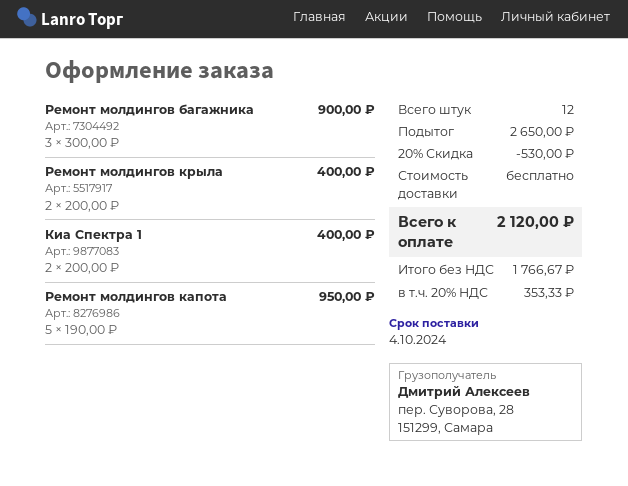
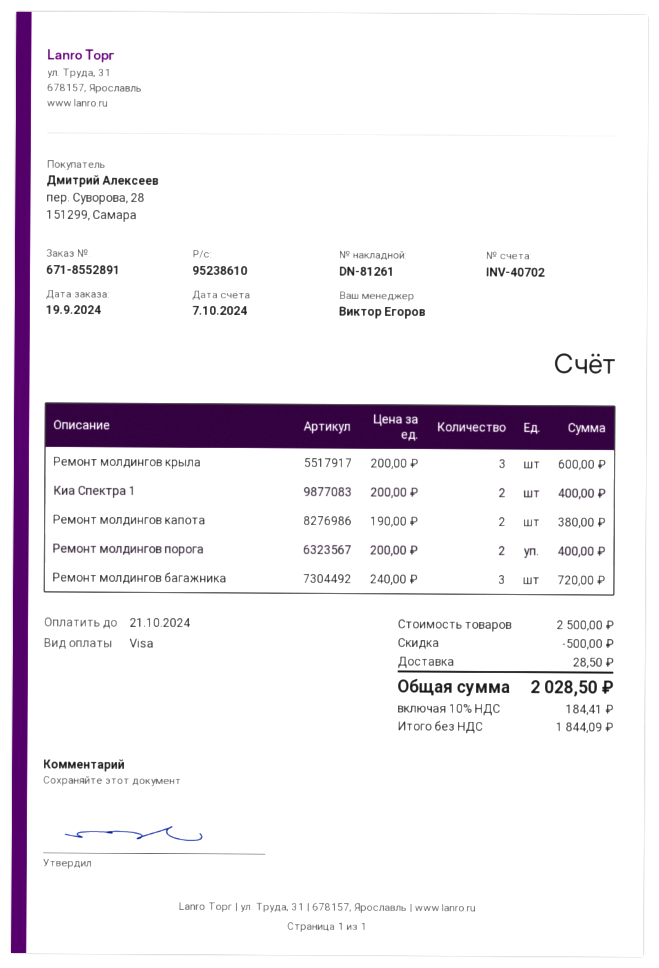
Ремонт молдингов багажника: 3 x 300.00 = 900.00 -> 3 x 240.00 = 720.00
Ремонт молдингов крыла: 2 x 200.00 = 400.00 -> 3 x 200.00 = 600.00
Ремонт молдингов капота: 5 x 190.00 = 950.00 -> 2 x 190.00 = 380.00
Ремонт молдингов порога: none -> 2 x 200.00 = 400.00
subtotal: 2650.00 -> 2500.00
discount: 530.00 -> 500.00
shipping: 0.00 -> 28.50
net: 1766.67 -> 1844.09
tax: 20% = 353.33 -> 10% = 184.41
total: 2120.00 -> 2028.50

